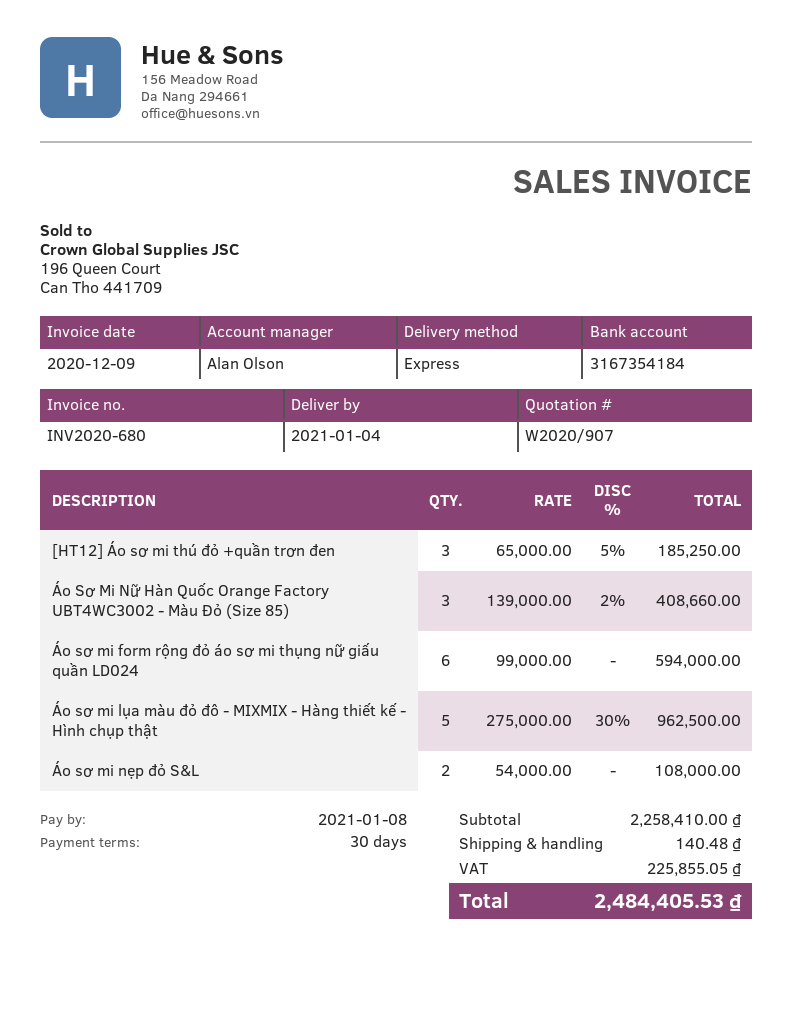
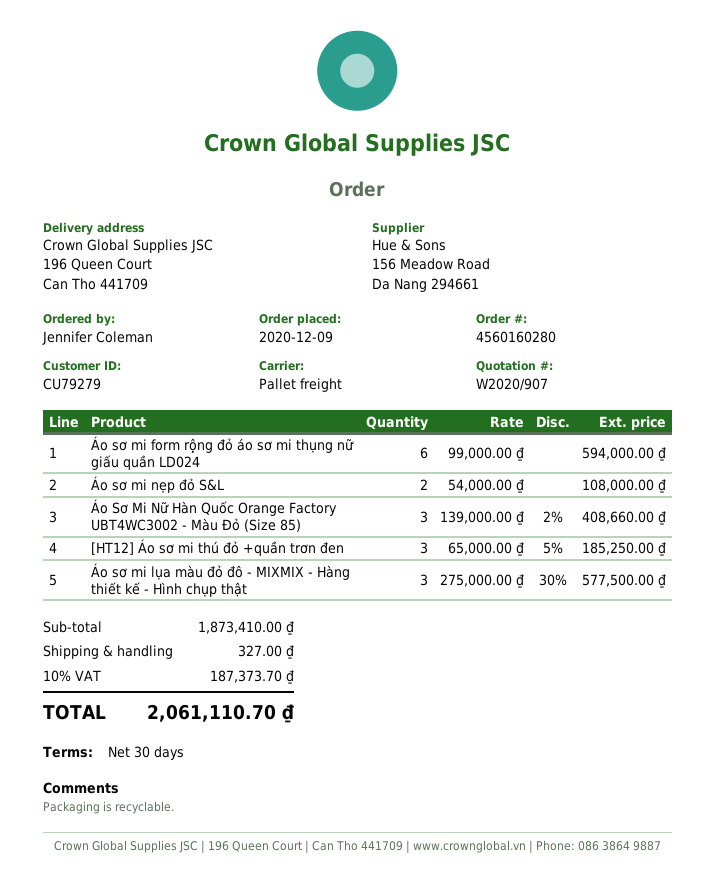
shipping method: express -> pallet freight
Áo sơ mi lụa màu đỏ đô - MIXMIX - Hàng thiết kế - Hình chụp thật: 5 x 275000.00 - 30% = 962500.00 -> 3 x 275000.00 - 30% = 577500.00
subtotal: 2258410.00 -> 1873410.00
shipping: 140.48 -> 327.00
tax: 225855.05 -> 187373.70
total: 2484405.53 -> 2061110.70

